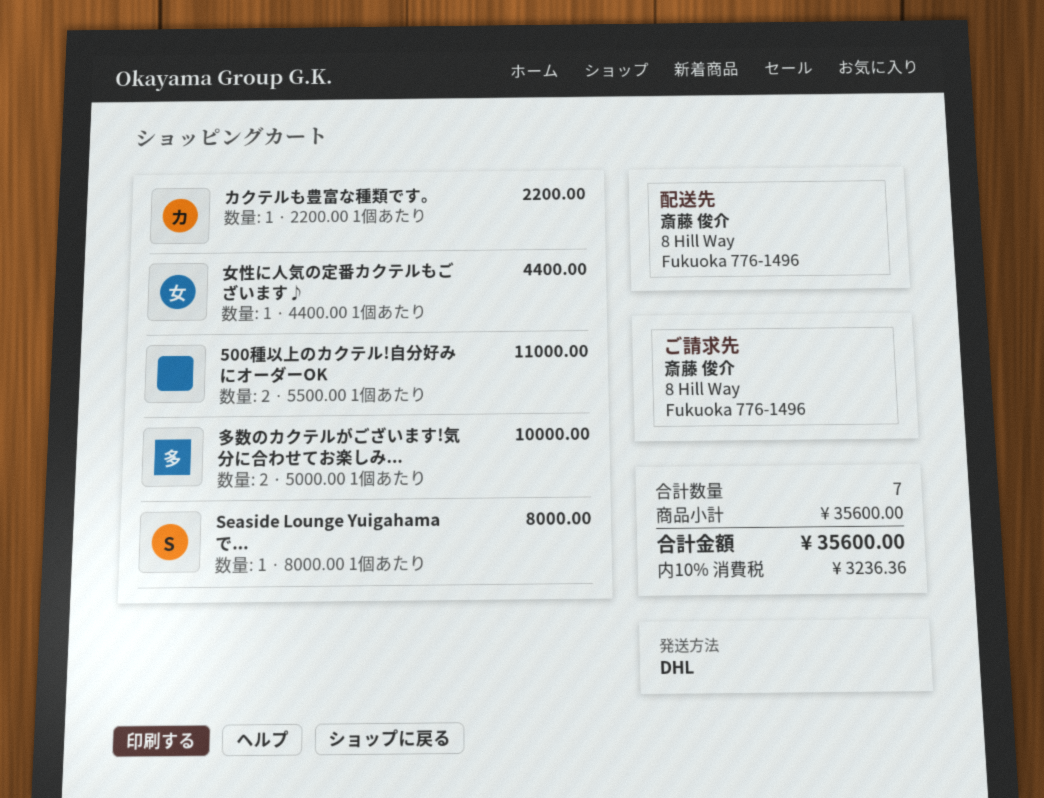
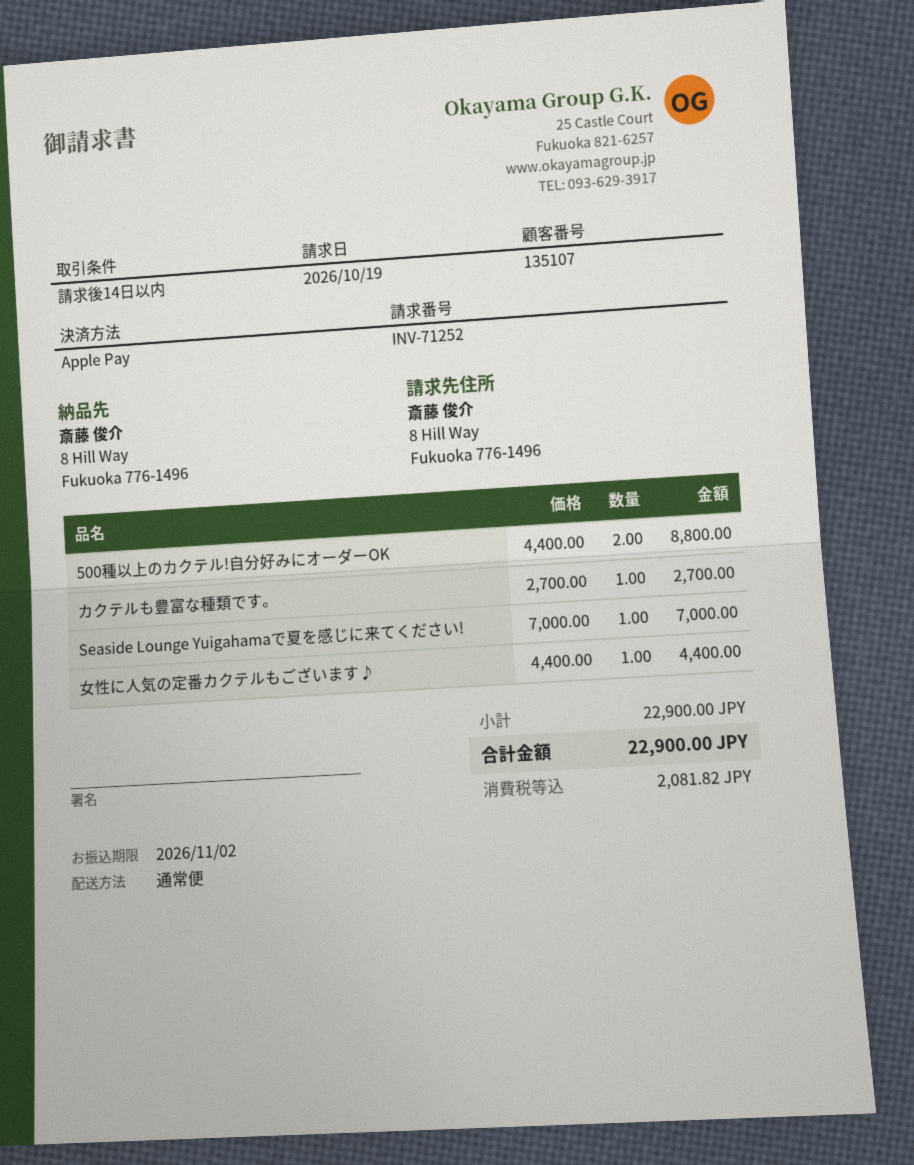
shipping method: DHL -> standard
カクテルも豊富な種類です。: 1 x 2200.00 = 2200.00 -> 1 x 2700.00 = 2700.00
500種以上のカクテル!自分好みにオーダーOK: 2 x 5500.00 = 11000.00 -> 2 x 4400.00 = 8800.00
多数のカクテルがございます!気分に合わせてお楽しみ...: 2 x 5000.00 = 10000.00 -> none
Seaside Lounge Yuigahamaで...: 1 x 8000.00 = 8000.00 -> 1 x 7000.00 = 7000.00
subtotal: 35600.00 -> 22900.00
tax: 3236.36 -> 2081.82
total: 35600.00 -> 22900.00

